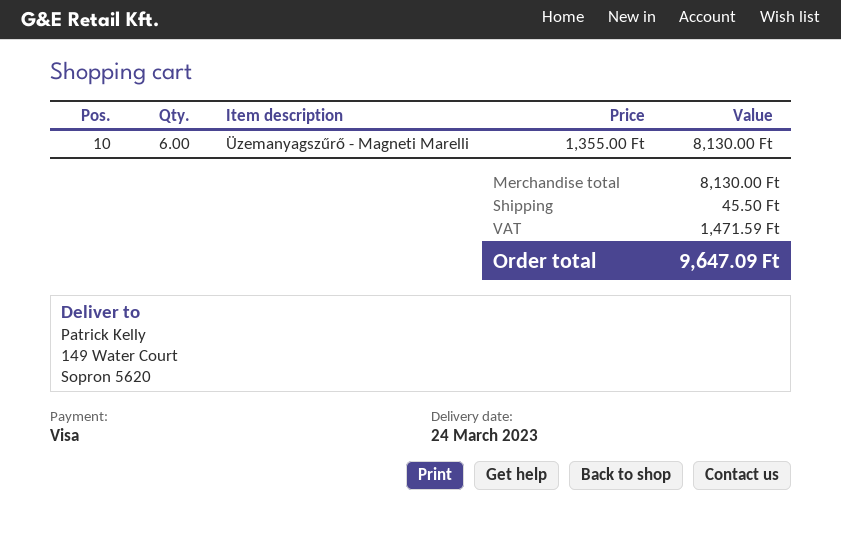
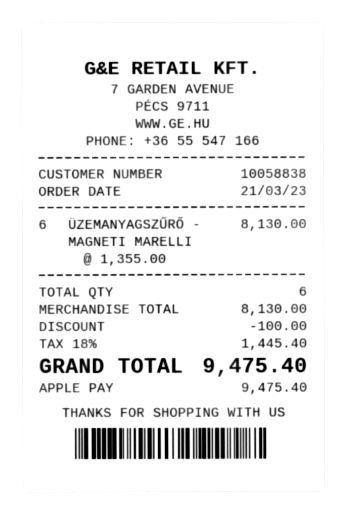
payment method: Visa -> Apple Pay
discount: none -> 100.00
shipping: 45.50 -> none
tax: 1471.59 -> 1445.40
total: 9647.09 -> 9475.40

